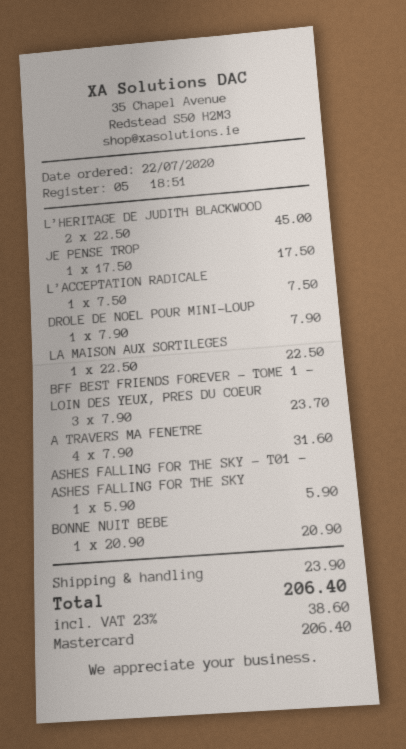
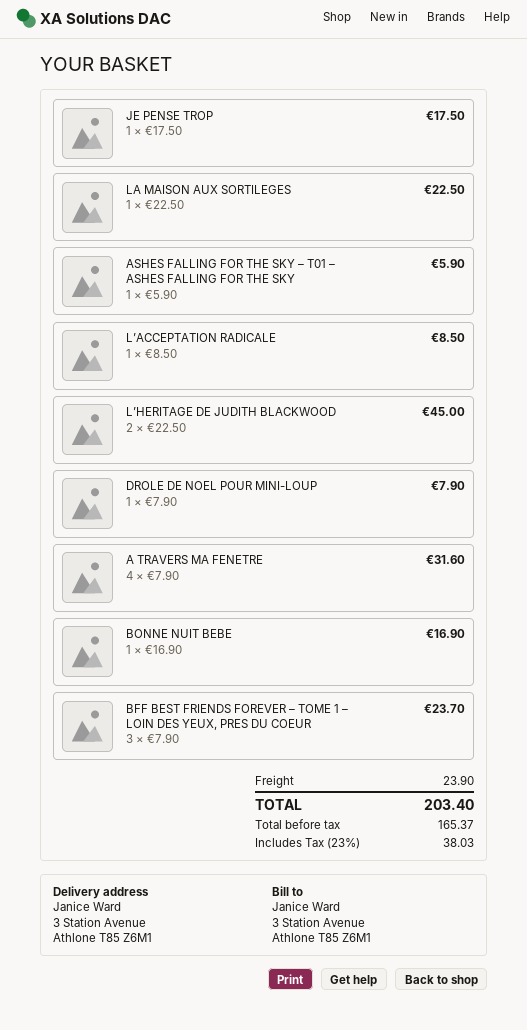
L’ACCEPTATION RADICALE: 1 x 7.50 = 7.50 -> 1 x 8.50 = 8.50
BONNE NUIT BEBE: 1 x 20.90 = 20.90 -> 1 x 16.90 = 16.90
tax: 23% = 38.60 -> 23% = 38.03
total: 206.40 -> 203.40

